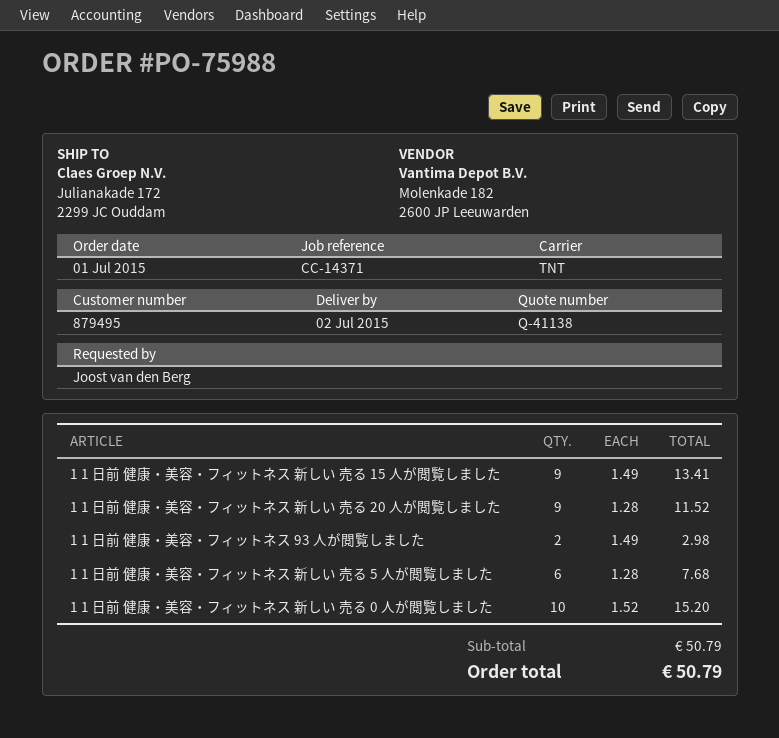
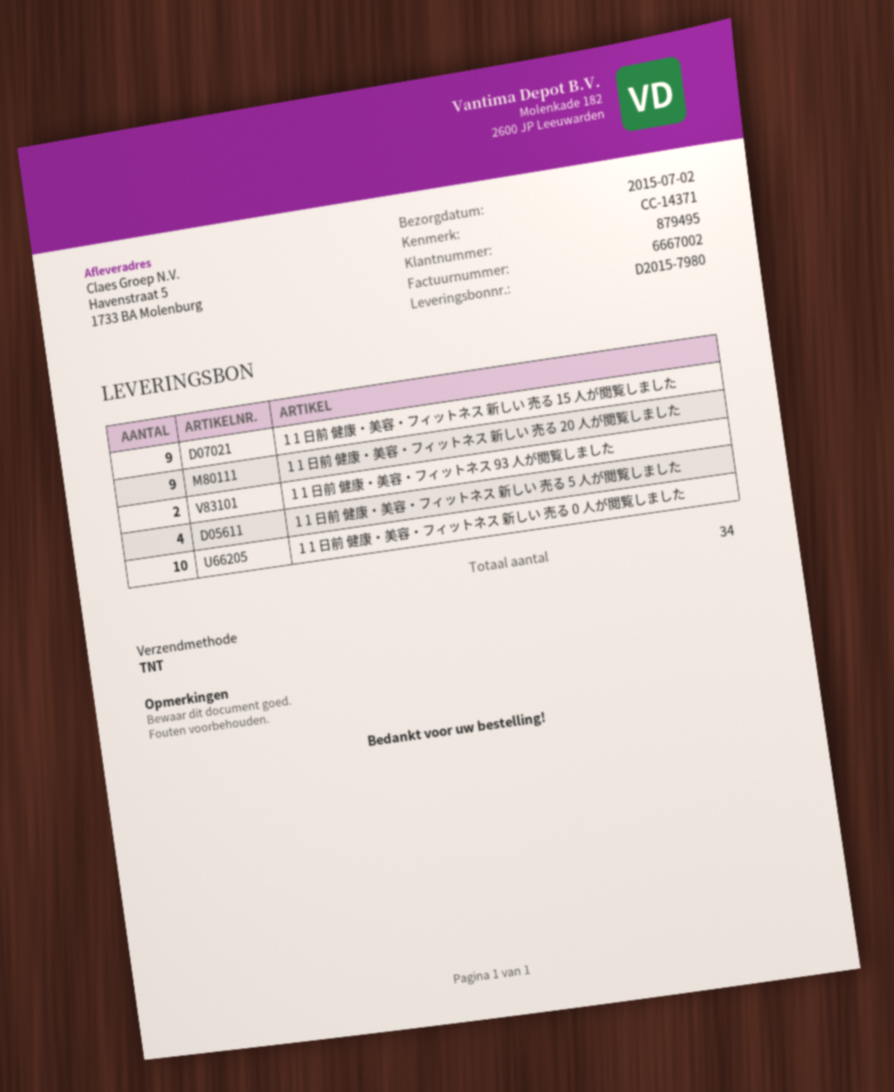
ship to: Julianakade 172, 2299 JC Ouddam -> Havenstraat 5, 1733 BA Molenburg
1 1 日前 健康・美容・フィットネス 新しい 売る 5 人が閲覧しました: 6 -> 4

